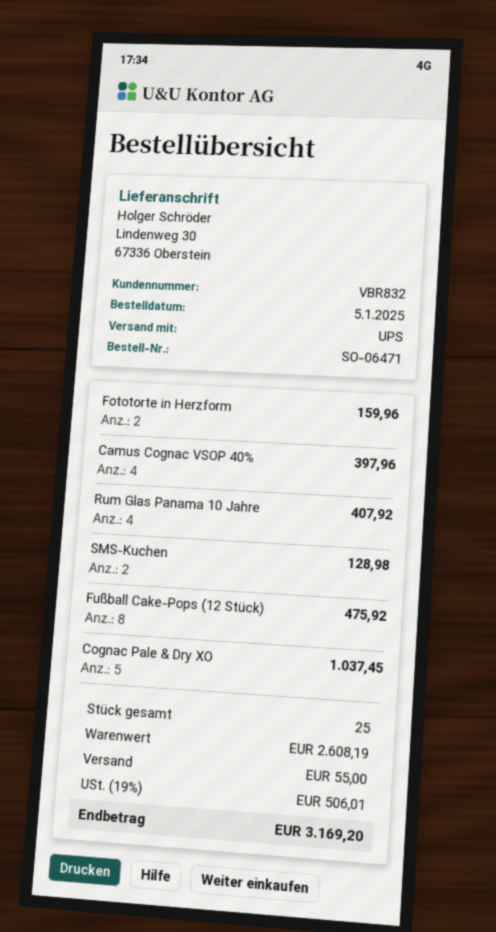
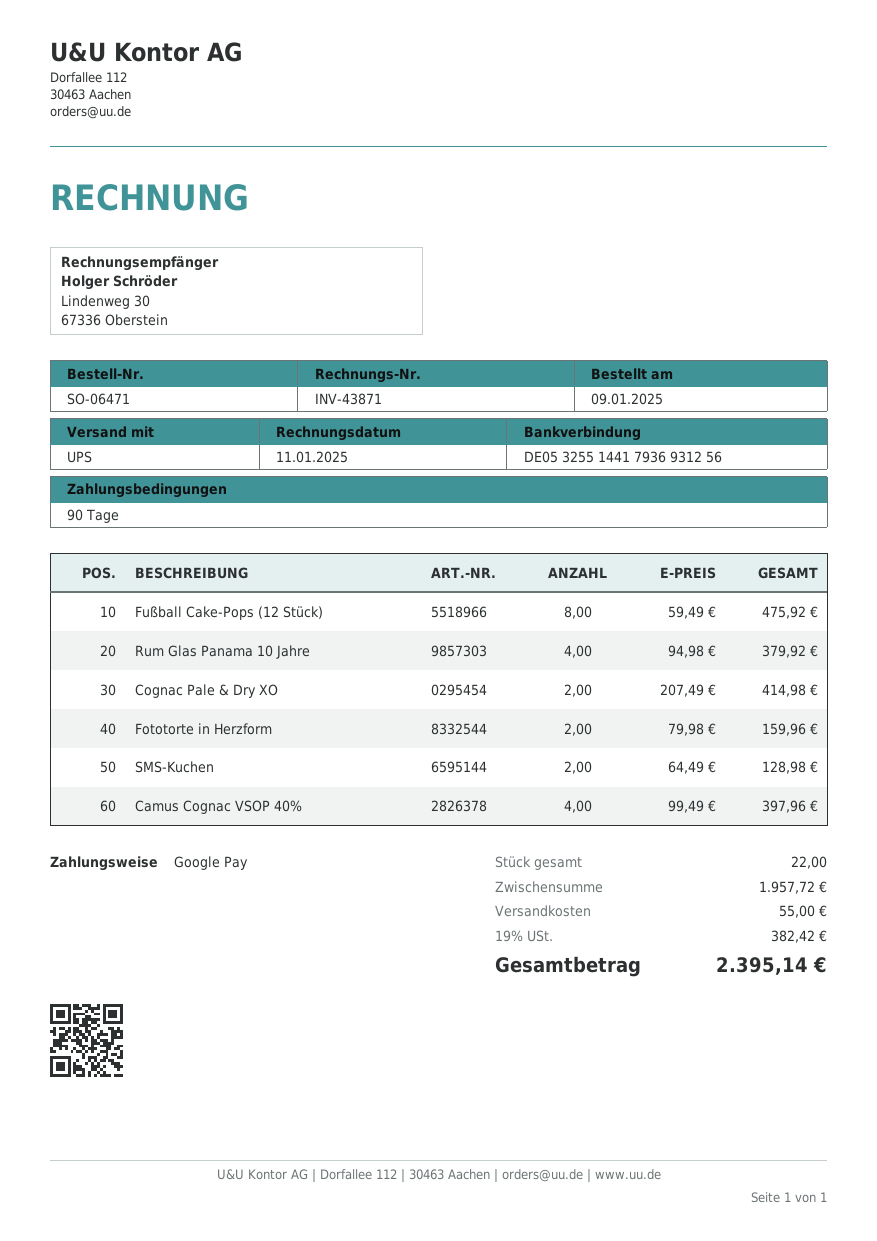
order date: 2025-01-05 -> 2025-01-09
Rum Glas Panama 10 Jahre: 4 for 407.92 -> 4 for 379.92
Cognac Pale & Dry XO: 5 for 1037.45 -> 2 for 414.98
total quantity: 25 -> 22
subtotal: 2608.19 -> 1957.72
tax: 19% = 506.01 -> 19% = 382.42
total: 3169.20 -> 2395.14

